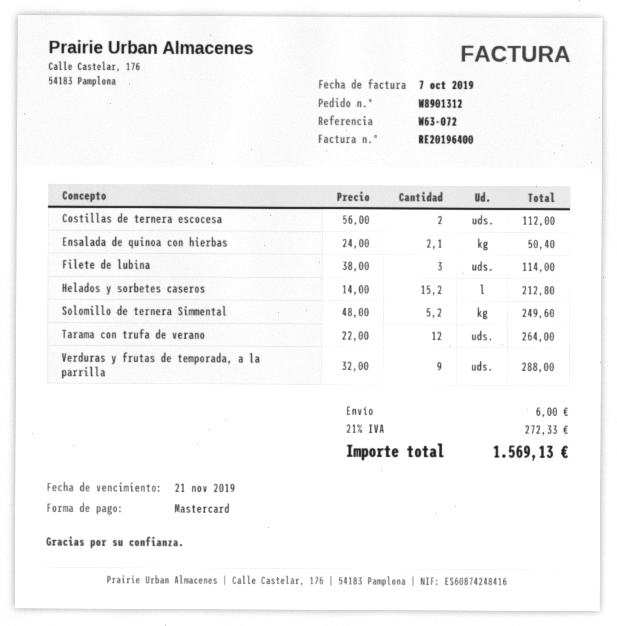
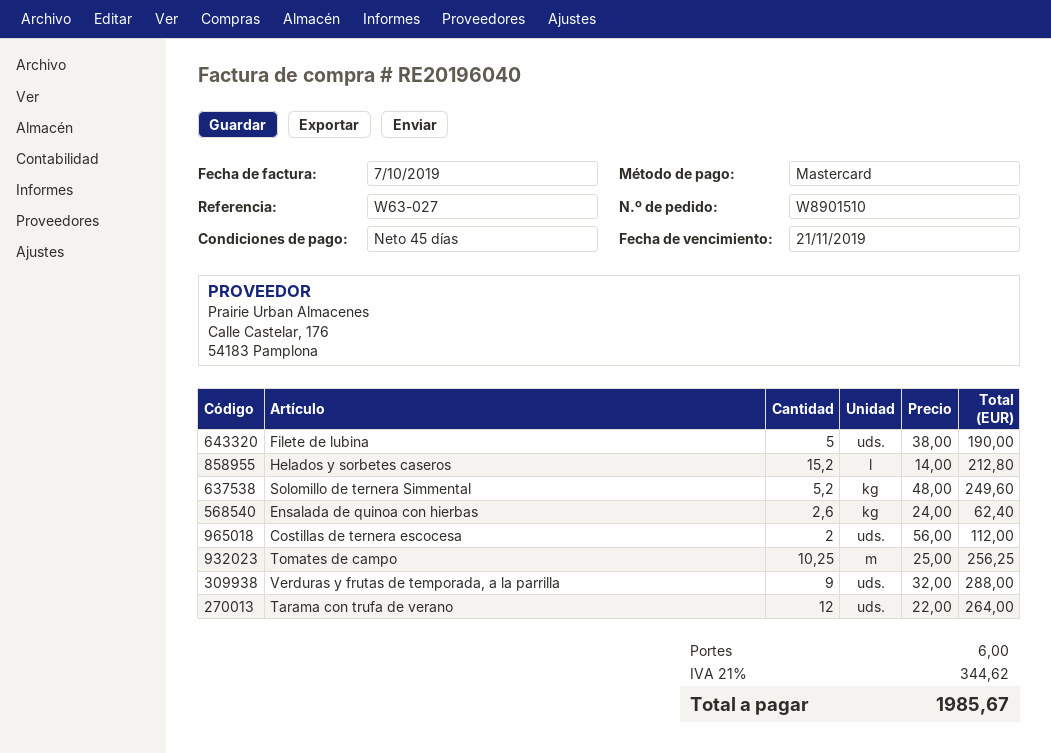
order number: W8901312 -> W8901510
invoice number: RE20196400 -> RE20196040
reference: W63-072 -> W63-027
Ensalada de quinoa con hierbas: 2.1 x 24.00 = 50.40 -> 2.6 x 24.00 = 62.40
Filete de lubina: 3 x 38.00 = 114.00 -> 5 x 38.00 = 190.00
Tomates de campo: none -> 10.25 x 25.00 = 256.25
tax: 21% = 272.33 -> 21% = 344.62
total: 1569.13 -> 1985.67

